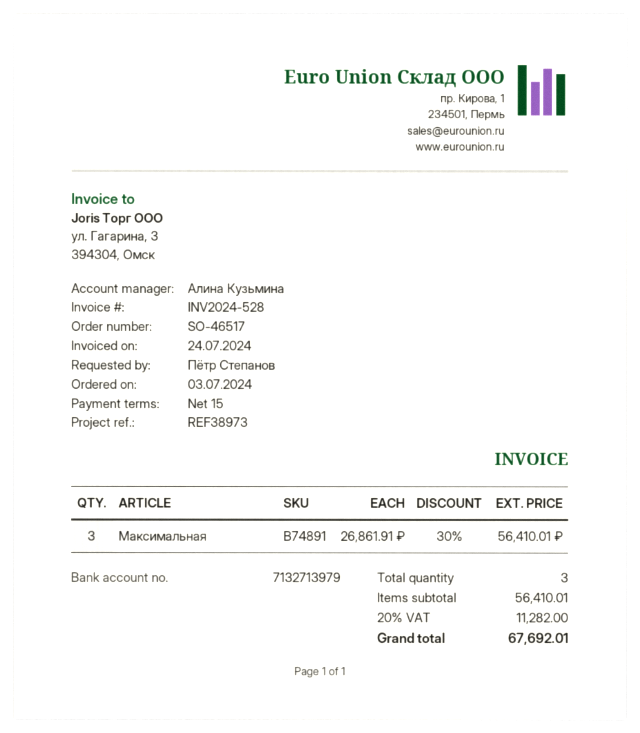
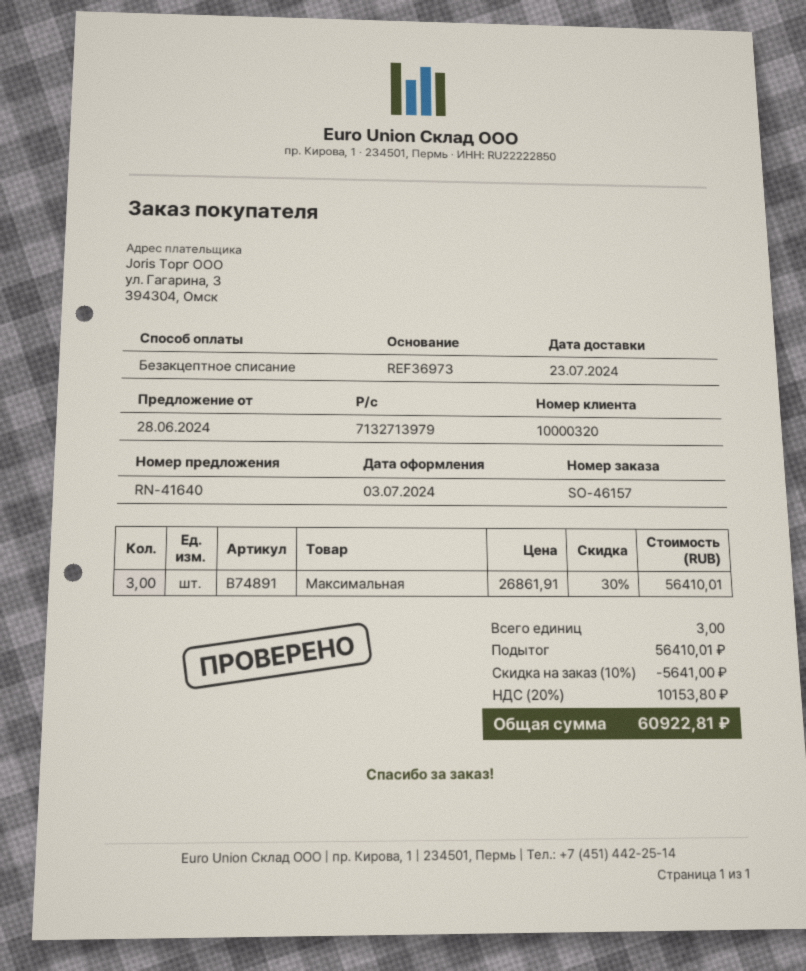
order number: SO-46517 -> SO-46157
reference: REF38973 -> REF36973
discount: none -> 10% = 5641.00
tax: 20% = 11282.00 -> 20% = 10153.80
total: 67692.01 -> 60922.81

